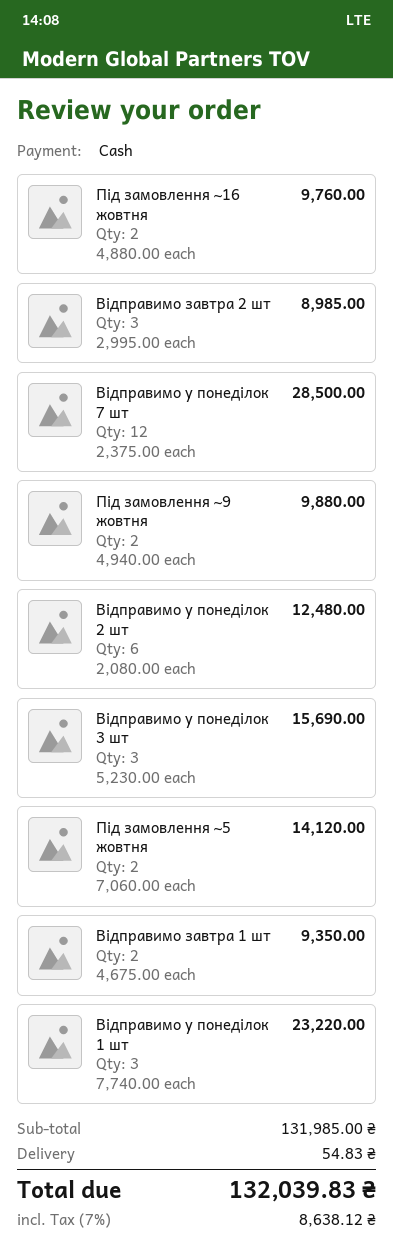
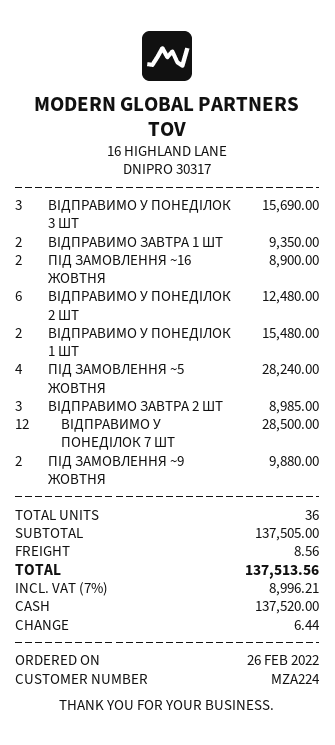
Під замовлення ~16 жовтня: 2 for 9760.00 -> 2 for 8900.00
Під замовлення ~5 жовтня: 2 for 14120.00 -> 4 for 28240.00
Відправимо у понеділок 1 шт: 3 for 23220.00 -> 2 for 15480.00
subtotal: 131985.00 -> 137505.00
shipping: 54.83 -> 8.56
tax: 7% = 8638.12 -> 7% = 8996.21
total: 132039.83 -> 137513.56

